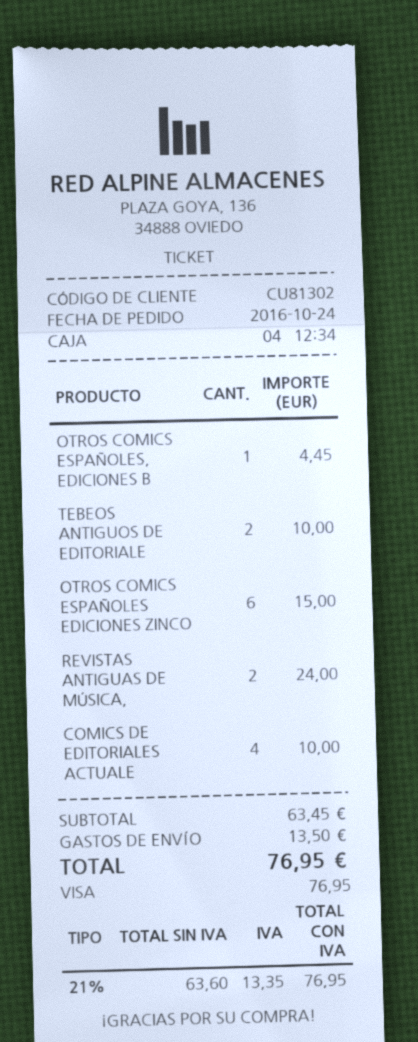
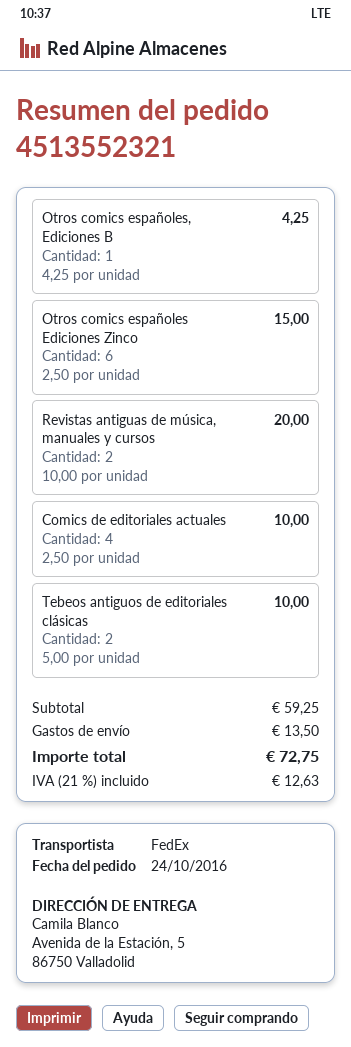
OTROS COMICS ESPAÑOLES, EDICIONES B: 1 for 4.45 -> 1 for 4.25
REVISTAS ANTIGUAS DE MÚSICA,: 2 for 24.00 -> 2 for 20.00
subtotal: 63.45 -> 59.25
tax: 21% = 13.35 -> 21% = 12.63
total: 76.95 -> 72.75

